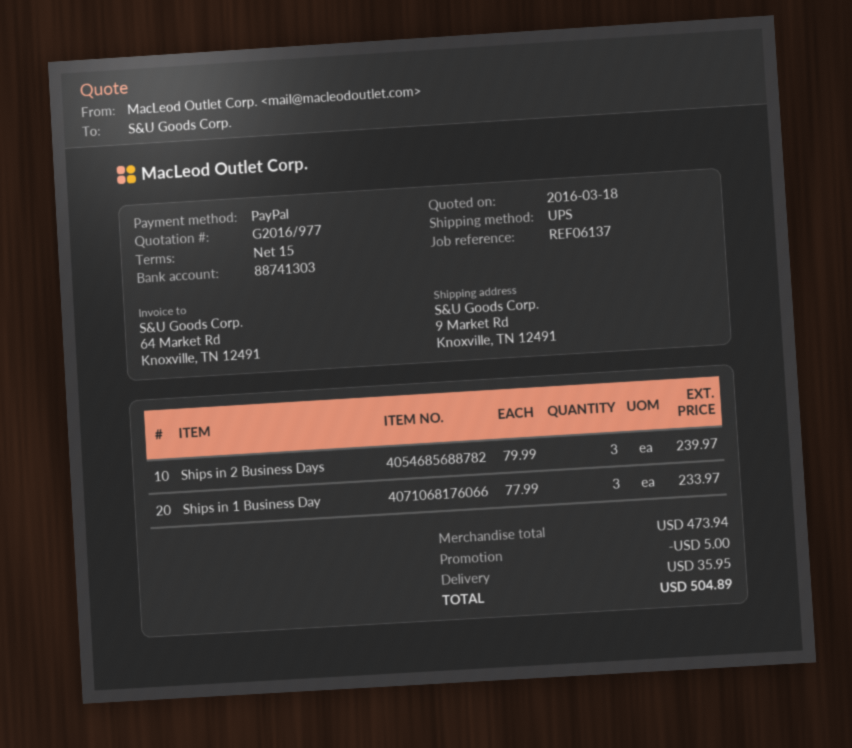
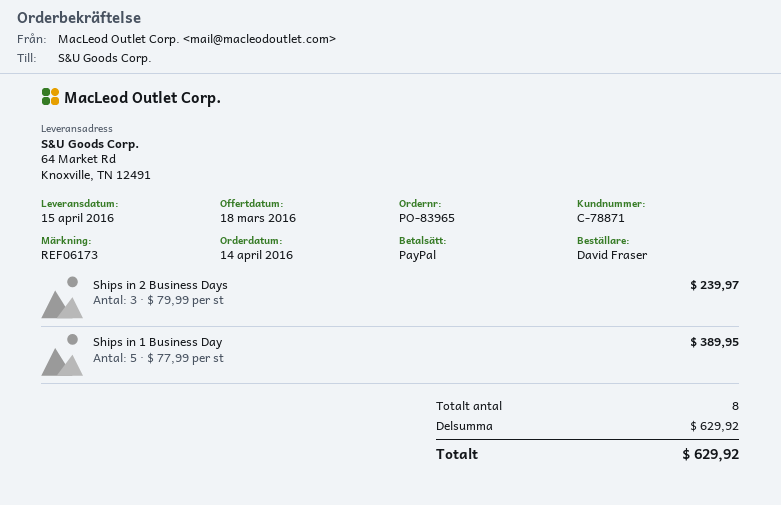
reference: REF06137 -> REF06173
ship to: 9 Market Rd, Knoxville, TN 12491 -> 64 Market Rd, Knoxville, TN 12491
Ships in 1 Business Day: 3 x 77.99 = 233.97 -> 5 x 77.99 = 389.95
subtotal: 473.94 -> 629.92
discount: 5.00 -> none
shipping: 35.95 -> none
total: 504.89 -> 629.92

